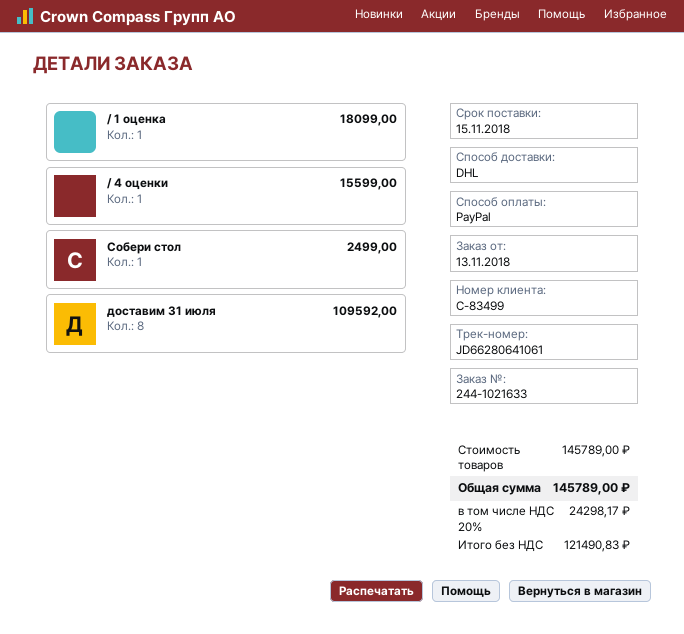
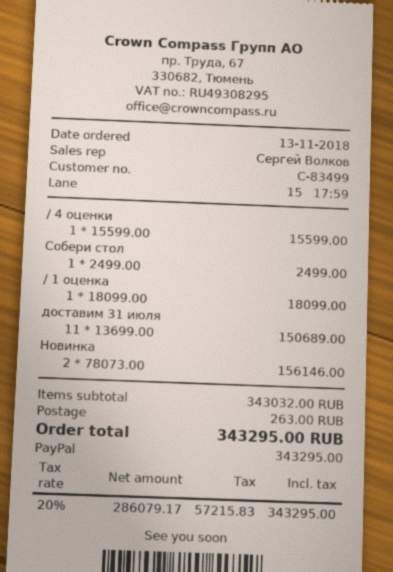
доставим 31 июля: 8 for 109592.00 -> 11 for 150689.00
Новинка: none -> 2 for 156146.00
subtotal: 145789.00 -> 343032.00
shipping: none -> 263.00
net: 121490.83 -> 286079.17
tax: 20% = 24298.17 -> 20% = 57215.83
total: 145789.00 -> 343295.00

